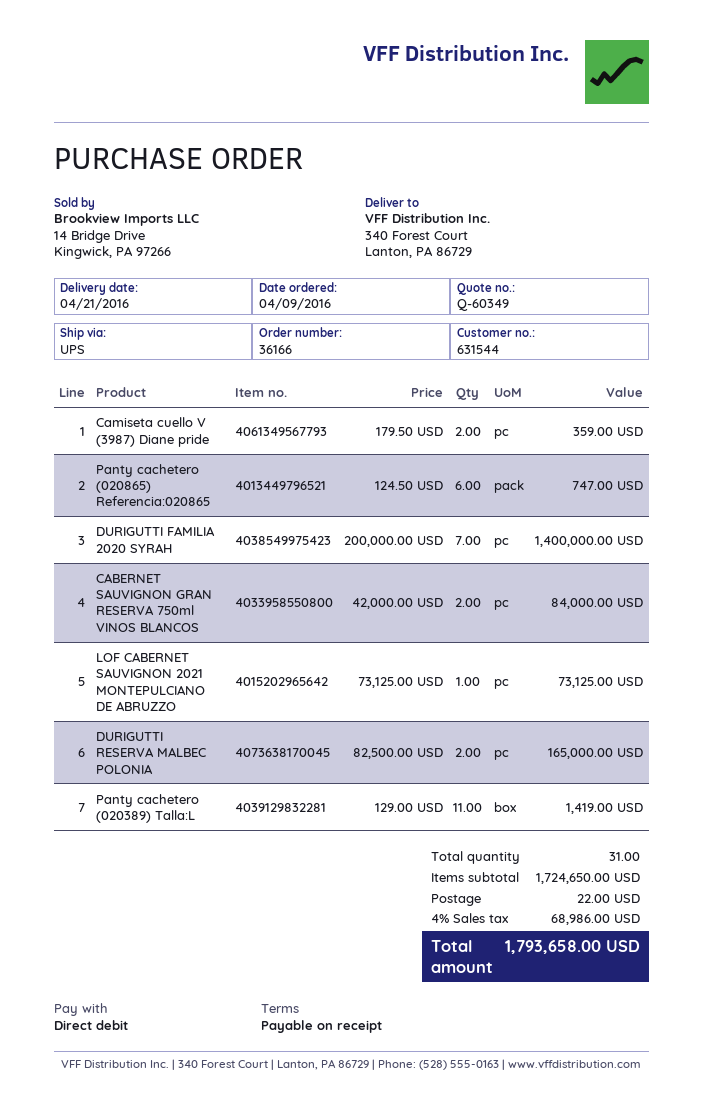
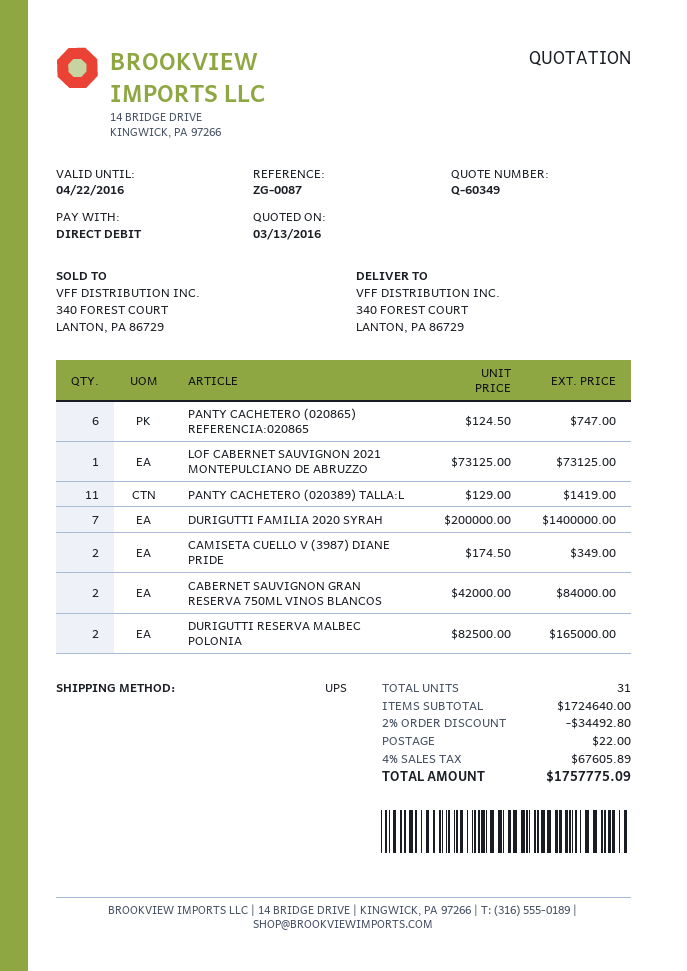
Camiseta cuello V (3987) Diane pride: 2 x 179.50 = 359.00 -> 2 x 174.50 = 349.00
subtotal: 1724650.00 -> 1724640.00
discount: none -> 2% = 34492.80
tax: 4% = 68986.00 -> 4% = 67605.89
total: 1793658.00 -> 1757775.09

